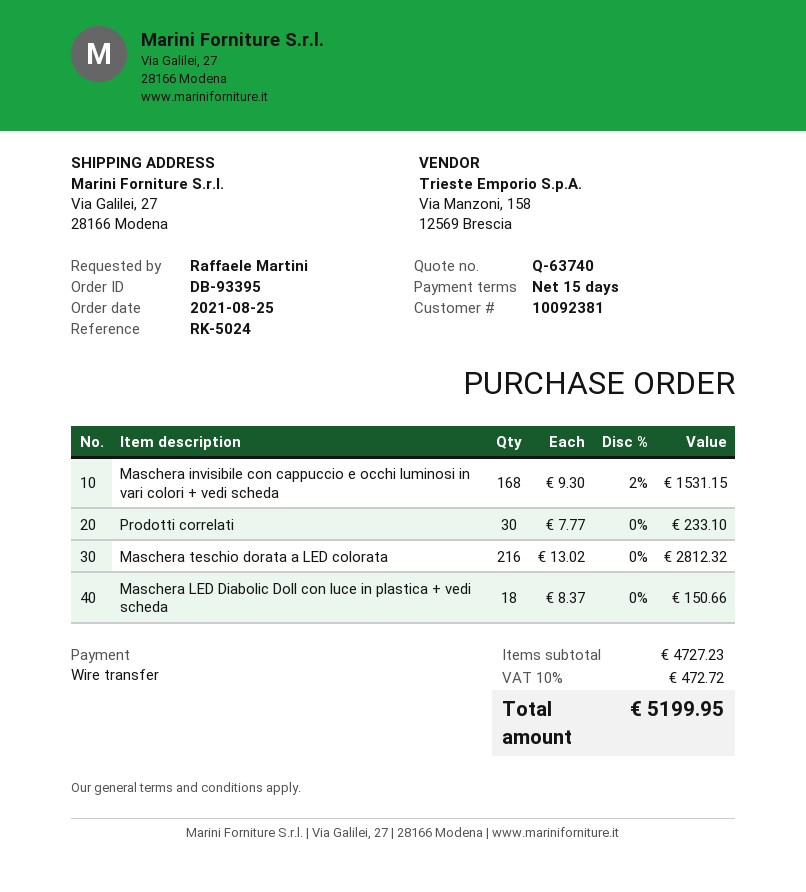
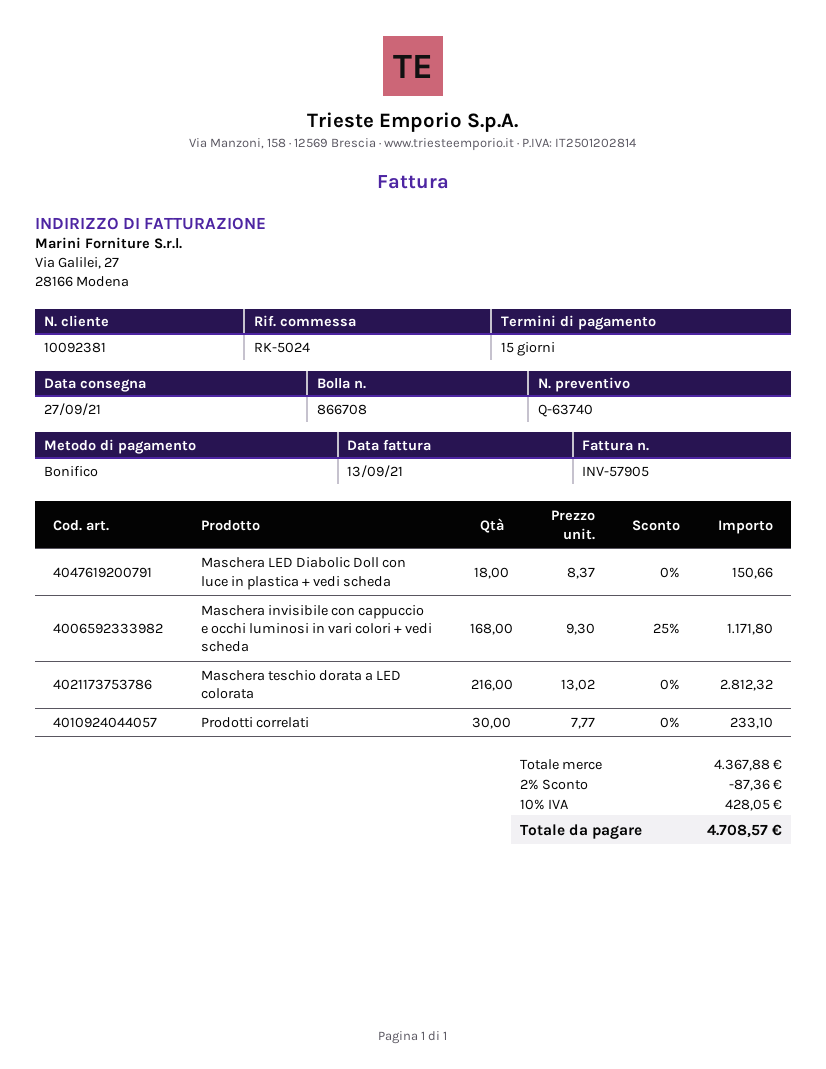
Maschera invisibile con cappuccio e occhi luminosi in vari colori + vedi scheda: 168 x 9.30 - 2% = 1531.15 -> 168 x 9.30 - 25% = 1171.80
subtotal: 4727.23 -> 4367.88
discount: none -> 2% = 87.36
tax: 10% = 472.72 -> 10% = 428.05
total: 5199.95 -> 4708.57

